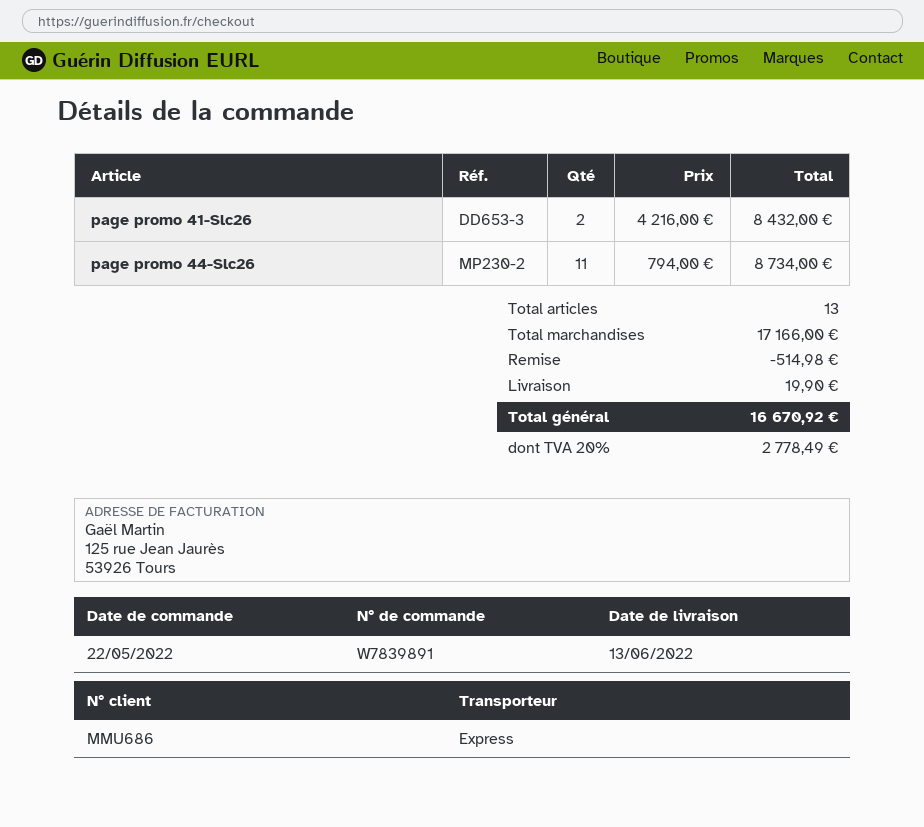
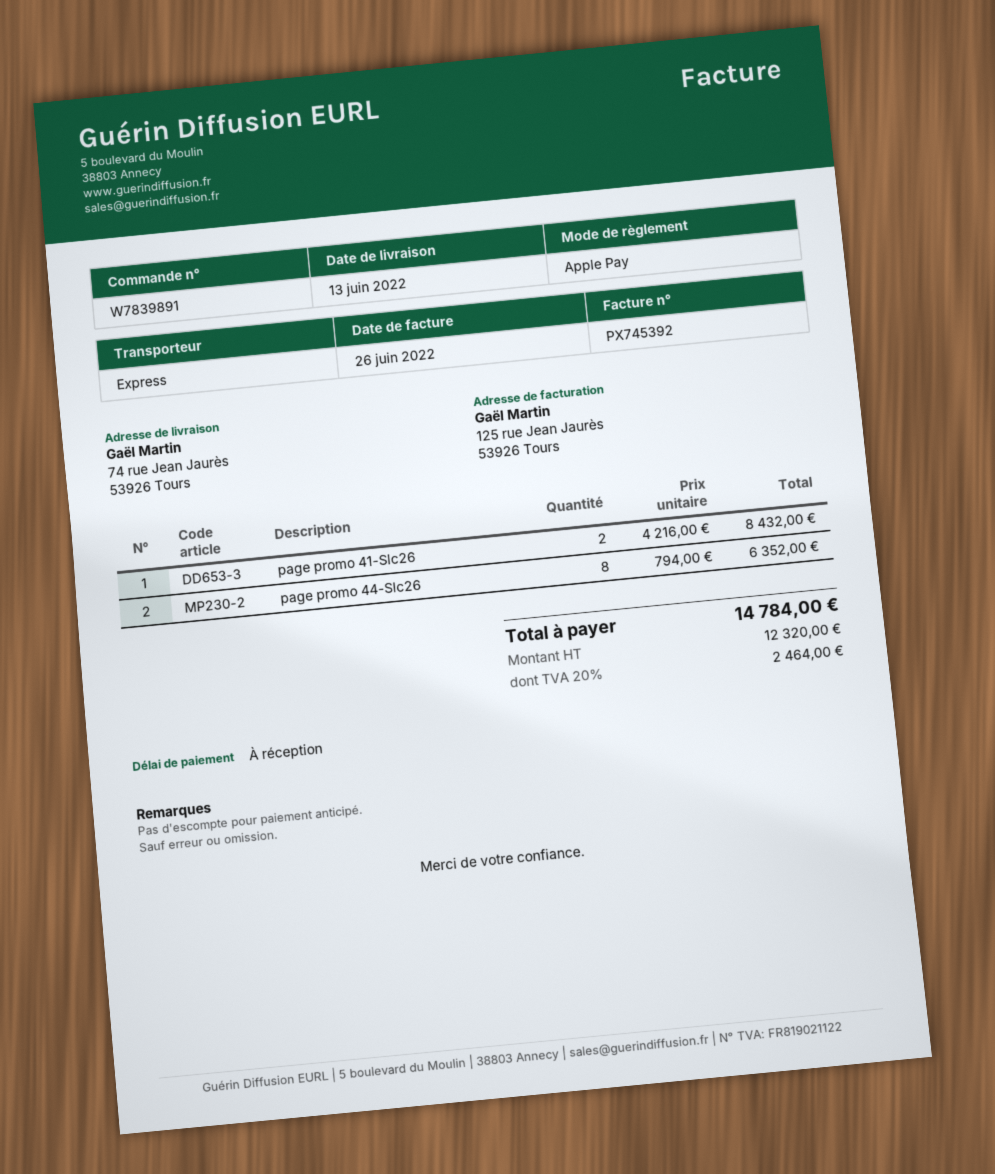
page promo 44-Slc26: 11 x 794.00 = 8734.00 -> 8 x 794.00 = 6352.00
discount: 514.98 -> none
shipping: 19.90 -> none
tax: 20% = 2778.49 -> 20% = 2464.00
total: 16670.92 -> 14784.00

